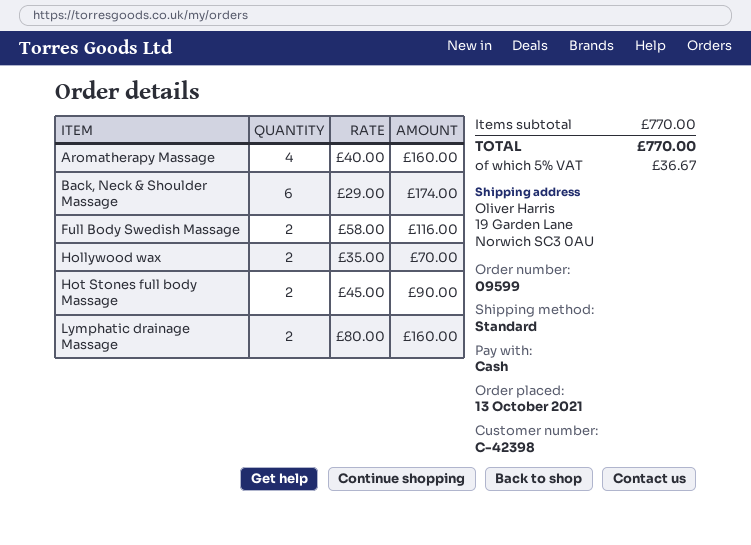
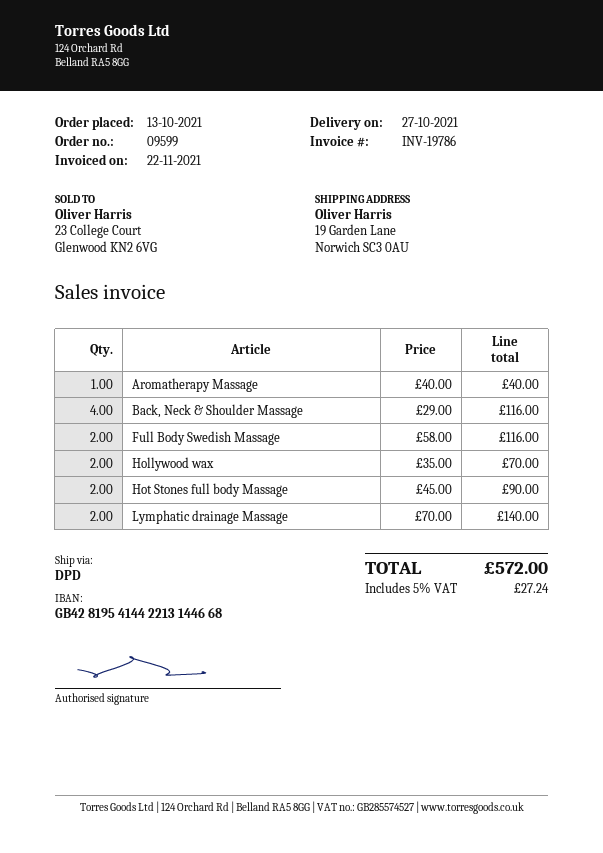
shipping method: standard -> DPD
Aromatherapy Massage: 4 x 40.00 = 160.00 -> 1 x 40.00 = 40.00
Back, Neck & Shoulder Massage: 6 x 29.00 = 174.00 -> 4 x 29.00 = 116.00
Lymphatic drainage Massage: 2 x 80.00 = 160.00 -> 2 x 70.00 = 140.00
tax: 5% = 36.67 -> 5% = 27.24
total: 770.00 -> 572.00

